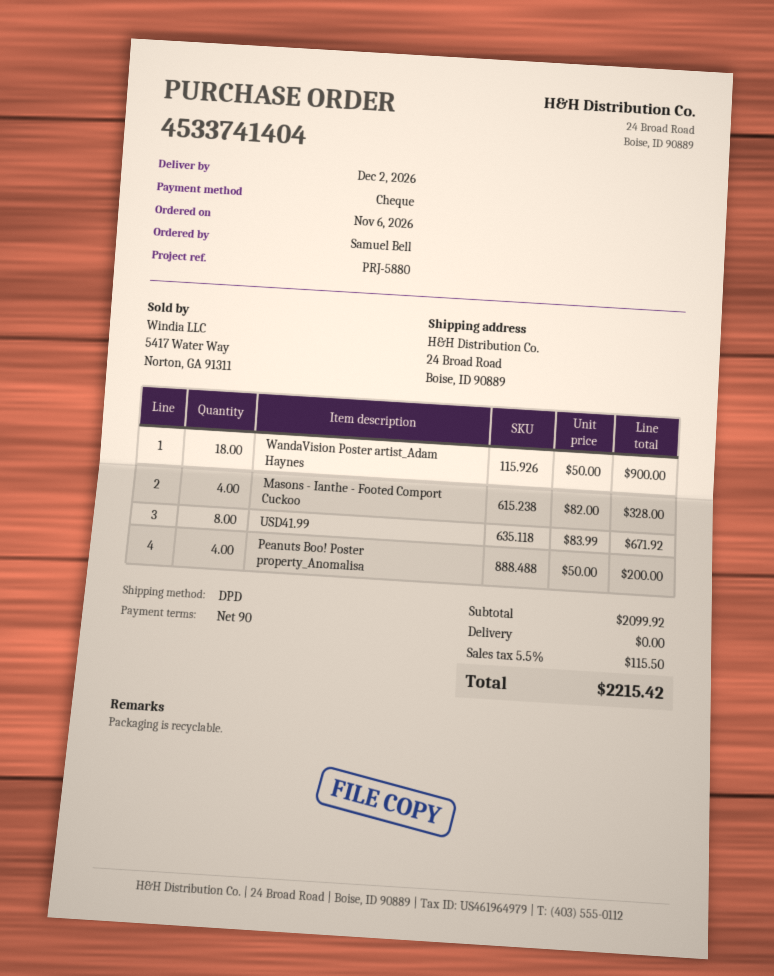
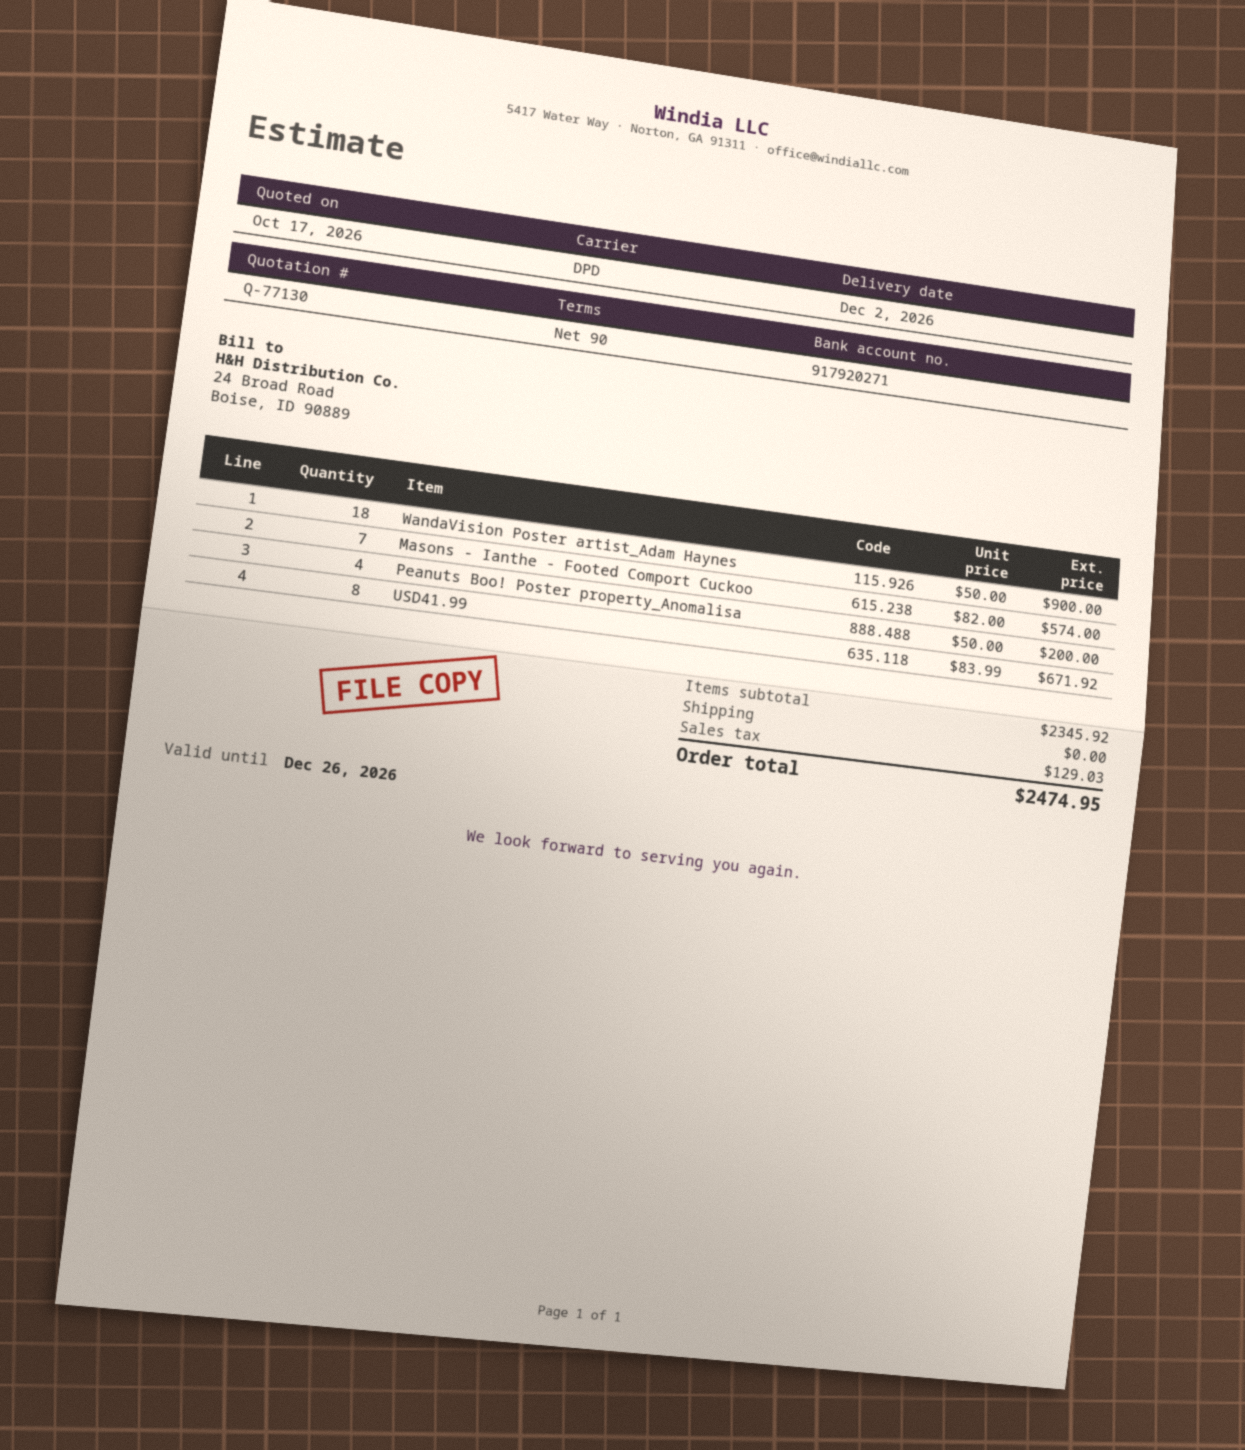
Masons - Ianthe - Footed Comport Cuckoo: 4 x 82.00 = 328.00 -> 7 x 82.00 = 574.00
subtotal: 2099.92 -> 2345.92
tax: 115.50 -> 129.03
total: 2215.42 -> 2474.95

